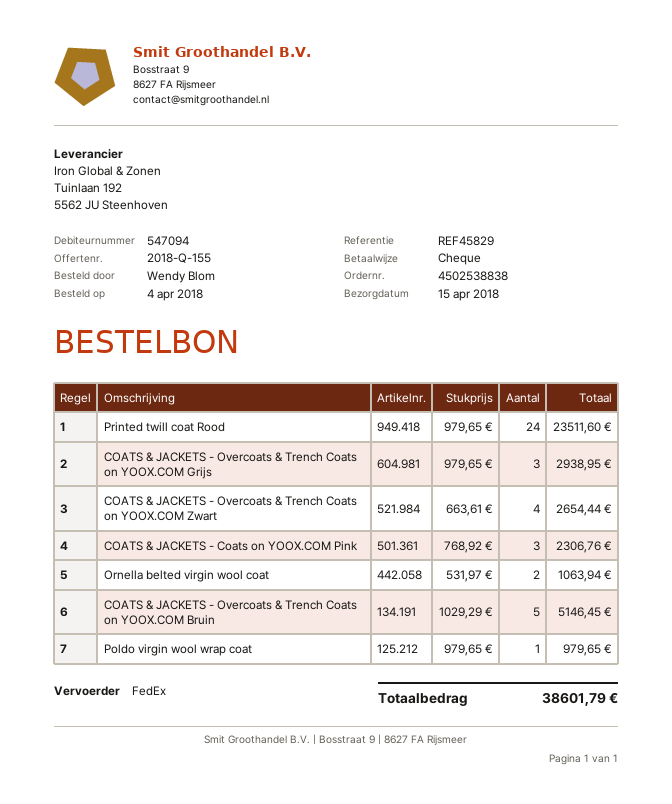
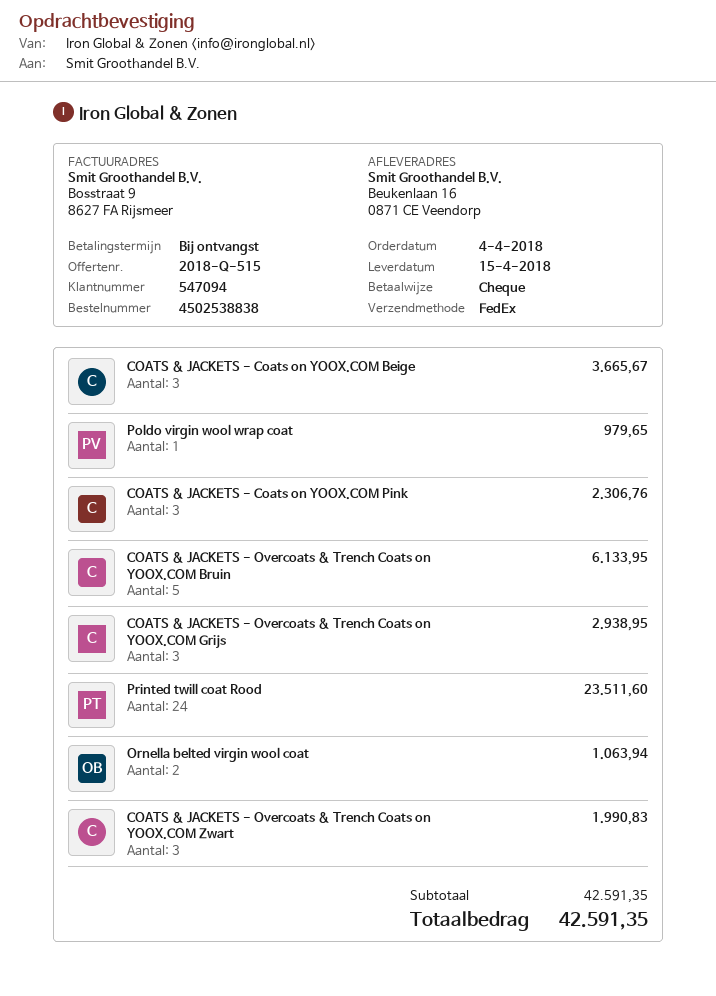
quote number: 2018-Q-155 -> 2018-Q-515
COATS & JACKETS - Overcoats & Trench Coats on YOOX.COM Zwart: 4 for 2654.44 -> 3 for 1990.83
COATS & JACKETS - Overcoats & Trench Coats on YOOX.COM Bruin: 5 for 5146.45 -> 5 for 6133.95
COATS & JACKETS - Coats on YOOX.COM Beige: none -> 3 for 3665.67
total: 38601.79 -> 42591.35

